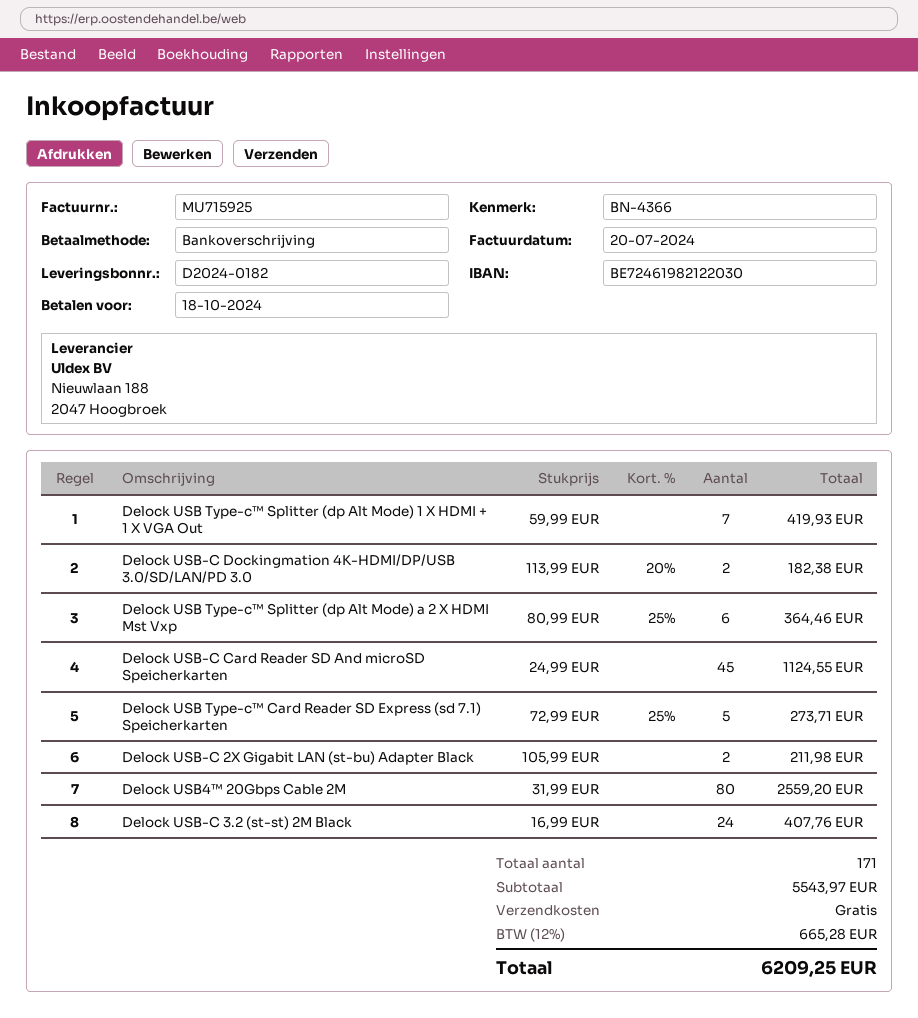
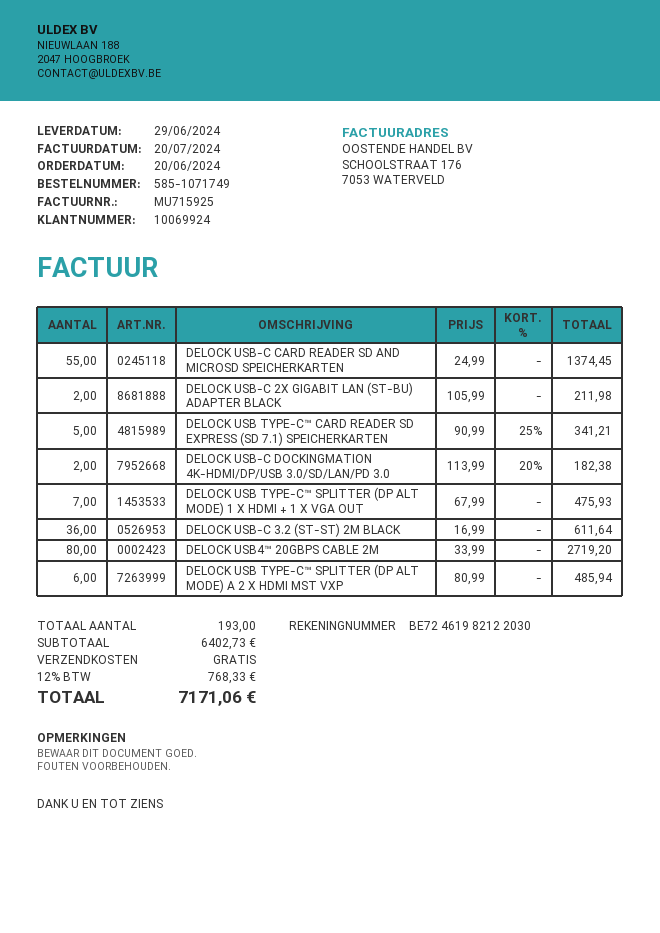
Delock USB Type-c™ Splitter (dp Alt Mode) 1 X HDMI + 1 X VGA Out: 7 x 59.99 = 419.93 -> 7 x 67.99 = 475.93
Delock USB Type-c™ Splitter (dp Alt Mode) a 2 X HDMI Mst Vxp: 6 x 80.99 - 25% = 364.46 -> 6 x 80.99 = 485.94
Delock USB-C Card Reader SD And microSD Speicherkarten: 45 x 24.99 = 1124.55 -> 55 x 24.99 = 1374.45
Delock USB Type-c™ Card Reader SD Express (sd 7.1) Speicherkarten: 5 x 72.99 - 25% = 273.71 -> 5 x 90.99 - 25% = 341.21
Delock USB4™ 20Gbps Cable 2M: 80 x 31.99 = 2559.20 -> 80 x 33.99 = 2719.20
Delock USB-C 3.2 (st-st) 2M Black: 24 x 16.99 = 407.76 -> 36 x 16.99 = 611.64
total quantity: 171 -> 193
subtotal: 5543.97 -> 6402.73
tax: 12% = 665.28 -> 12% = 768.33
total: 6209.25 -> 7171.06

